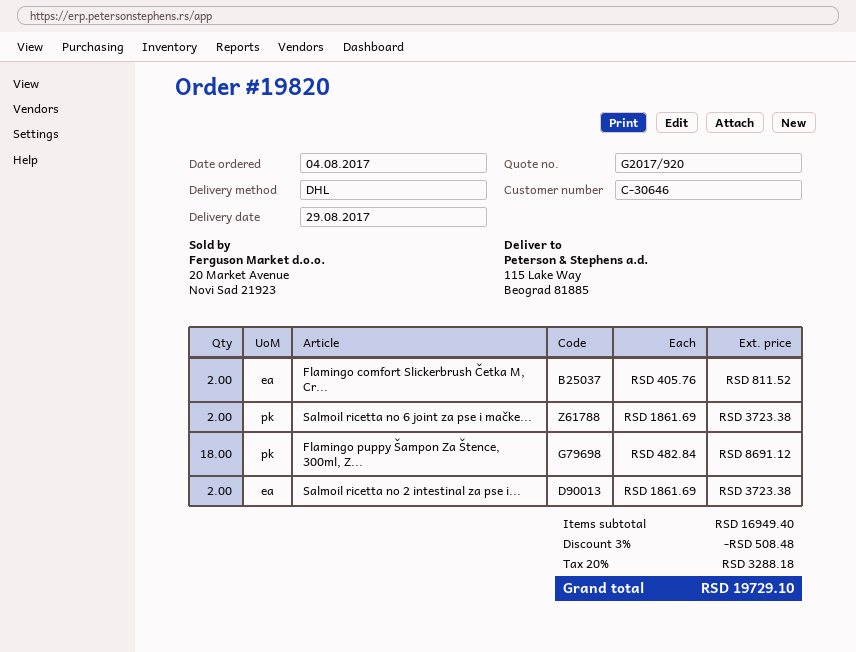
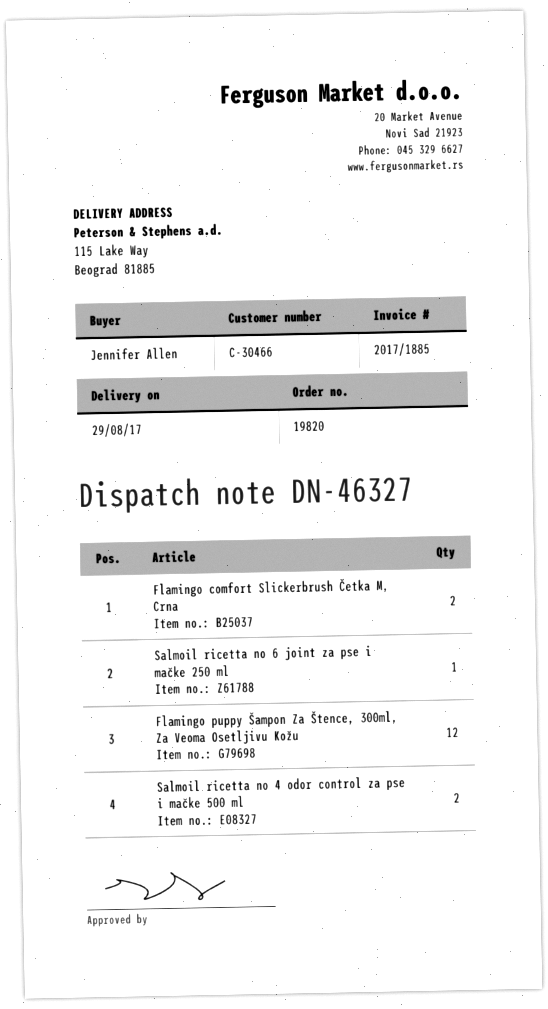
customer number: C-30646 -> C-30466
Salmoil ricetta no 6 joint za pse i mačke...: 2 -> 1
Flamingo puppy Šampon Za Štence, 300ml, Z...: 18 -> 12
Salmoil ricetta no 2 intestinal za pse i...: 2 -> none
Salmoil ricetta no 4 odor control za pse i mačke 500 ml: none -> 2

